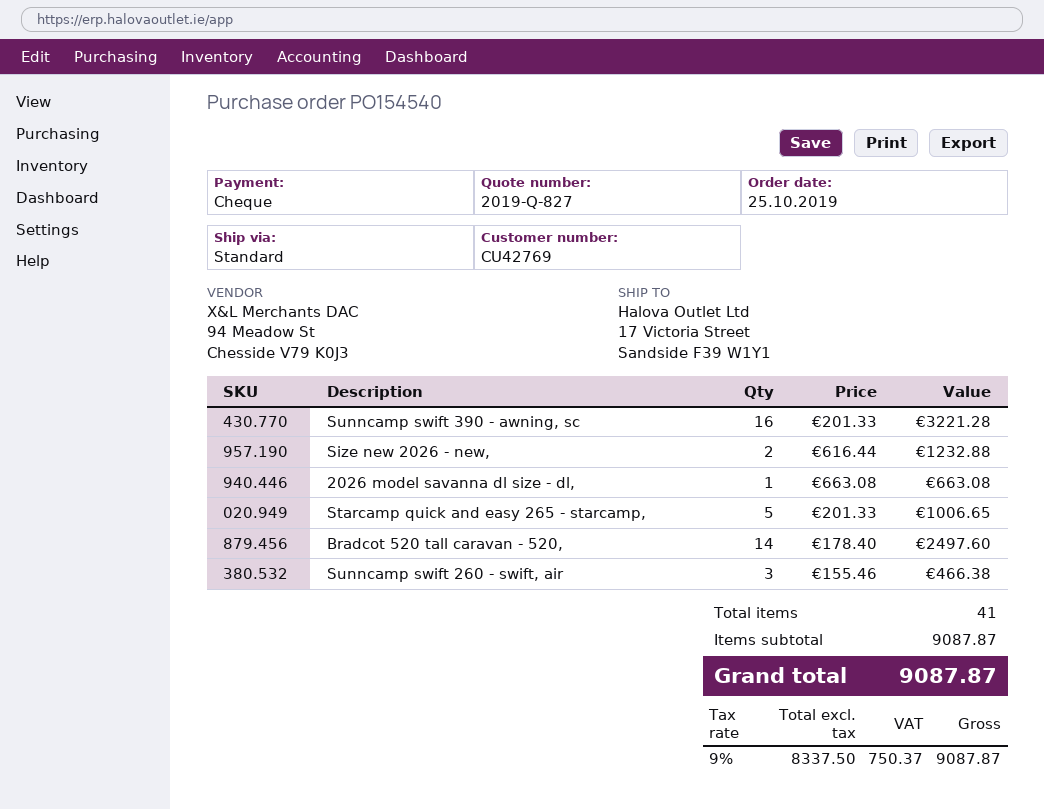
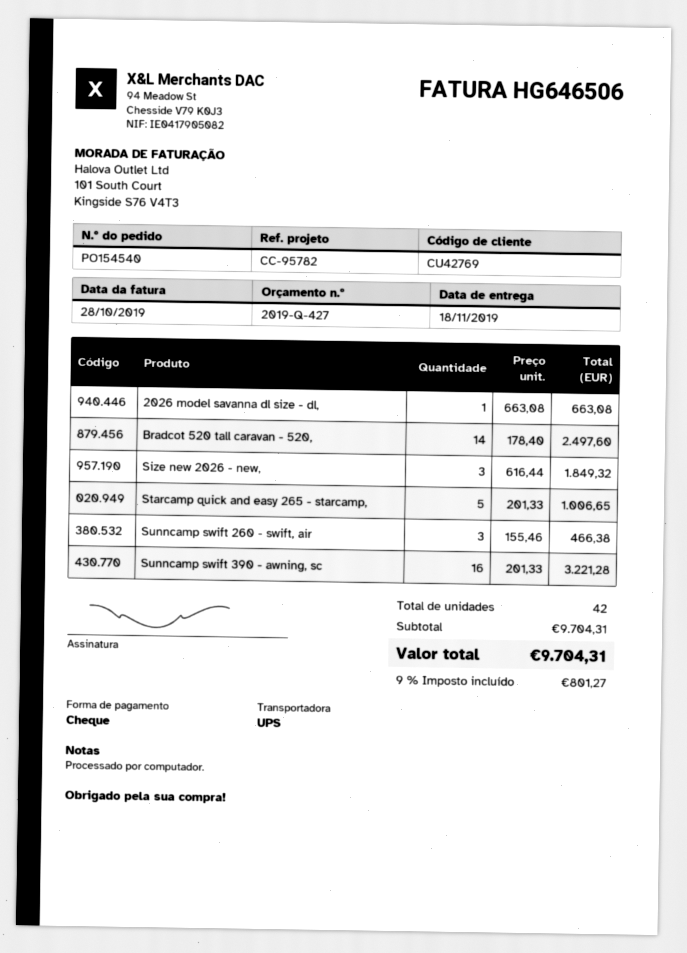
quote number: 2019-Q-827 -> 2019-Q-427
shipping method: standard -> UPS
Size new 2026 - new,: 2 x 616.44 = 1232.88 -> 3 x 616.44 = 1849.32
total quantity: 41 -> 42
subtotal: 9087.87 -> 9704.31
tax: 9% = 750.37 -> 9% = 801.27
total: 9087.87 -> 9704.31

